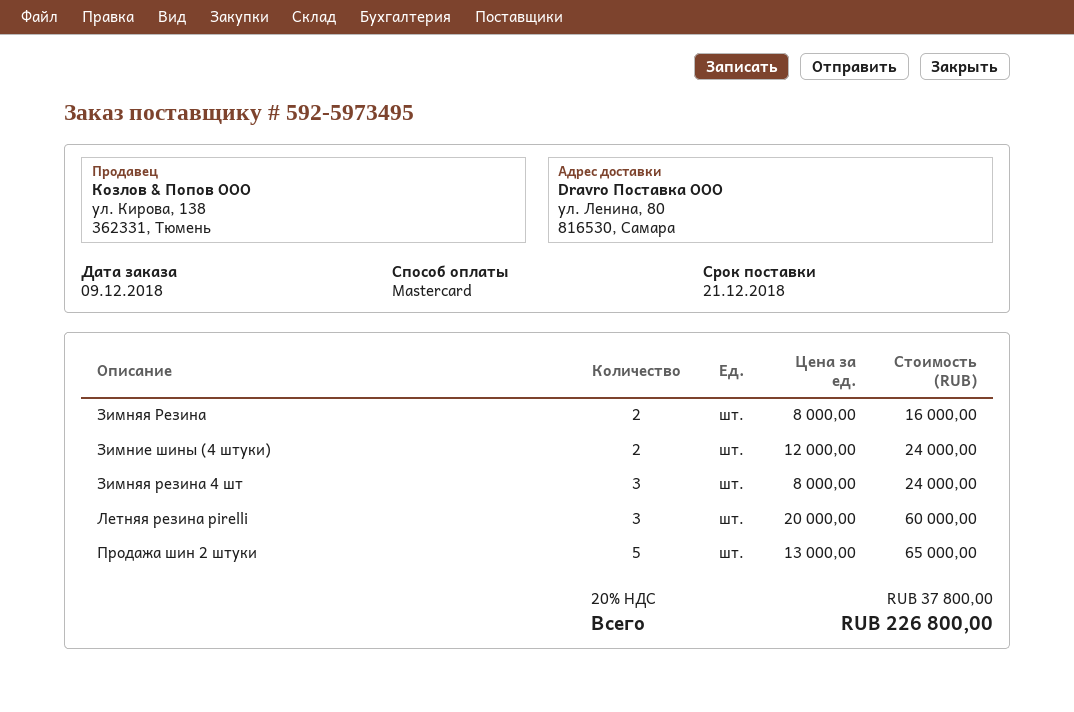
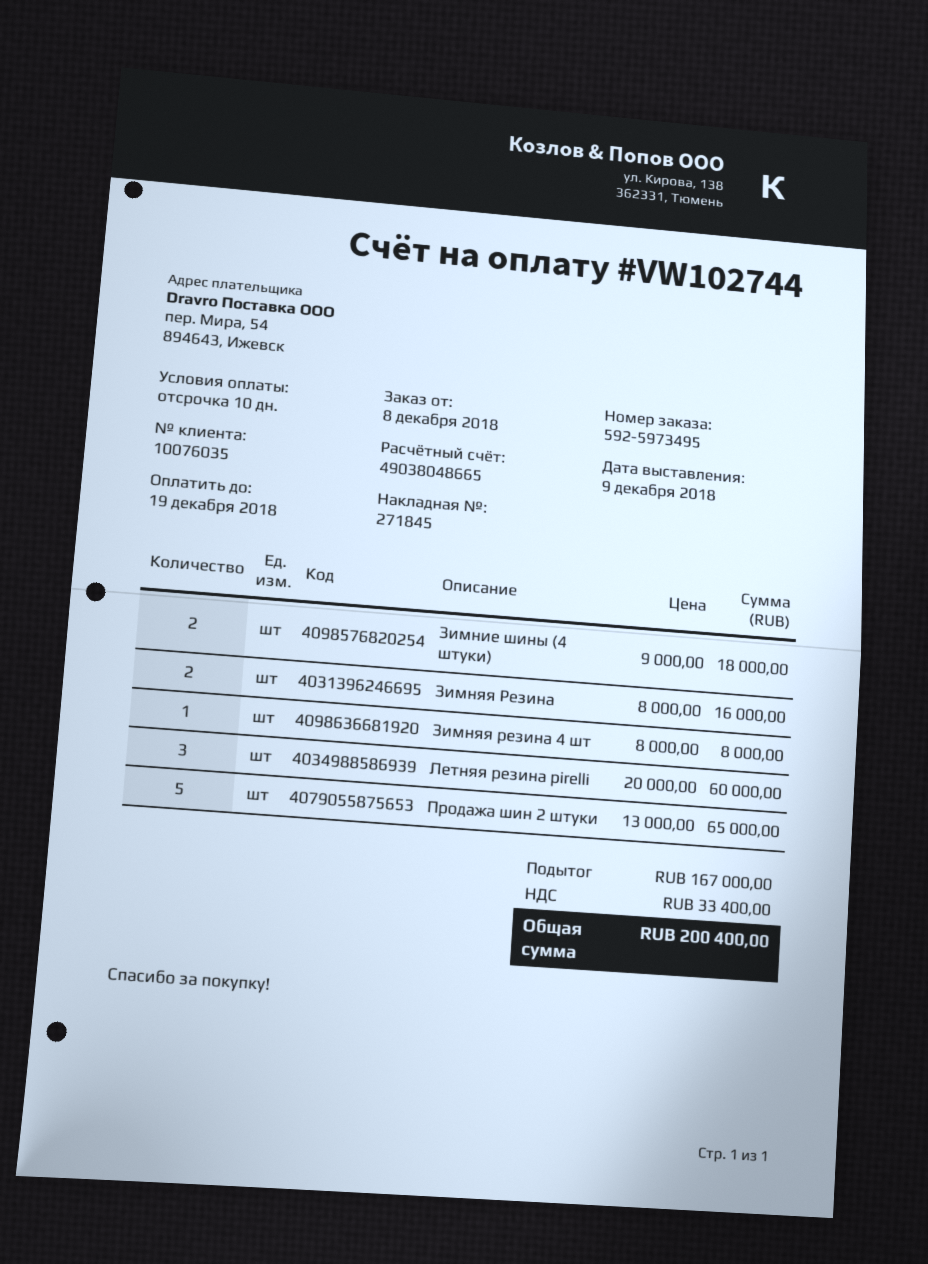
order date: 2018-12-09 -> 2018-12-08
Зимние шины (4 штуки): 2 x 12000.00 = 24000.00 -> 2 x 9000.00 = 18000.00
Зимняя резина 4 шт: 3 x 8000.00 = 24000.00 -> 1 x 8000.00 = 8000.00
tax: 37800.00 -> 33400.00
total: 226800.00 -> 200400.00

